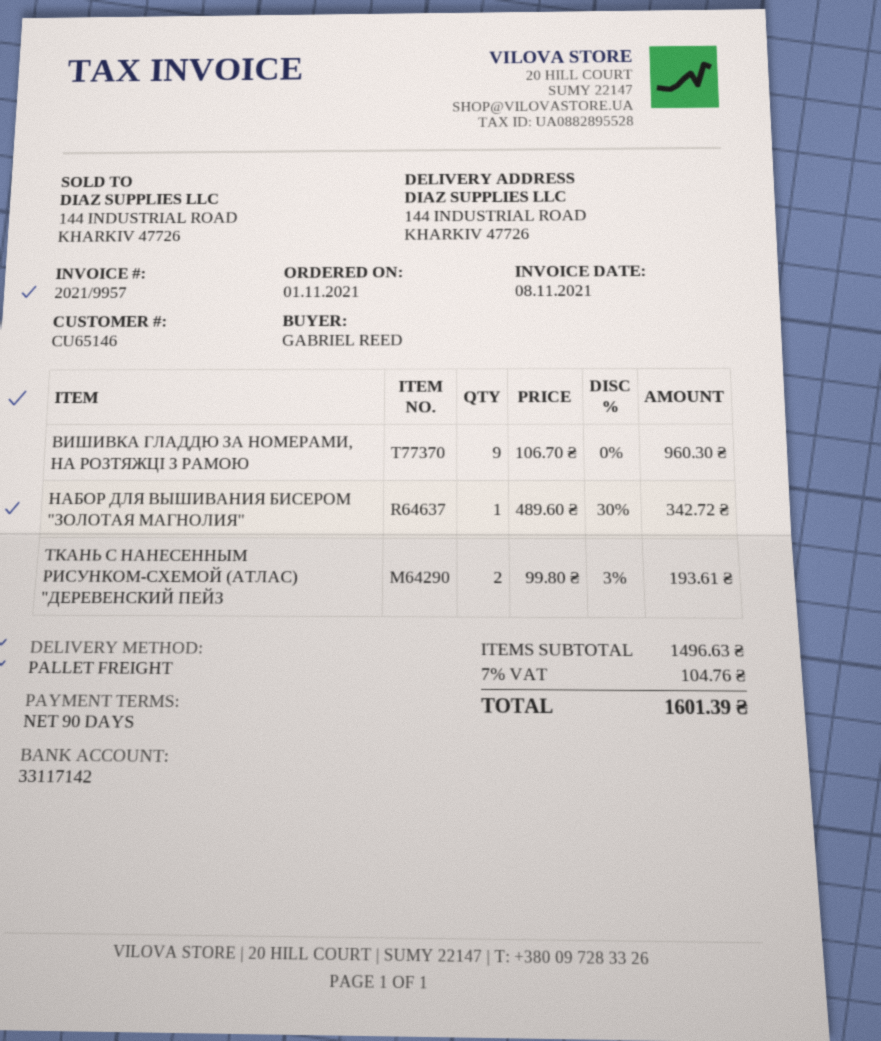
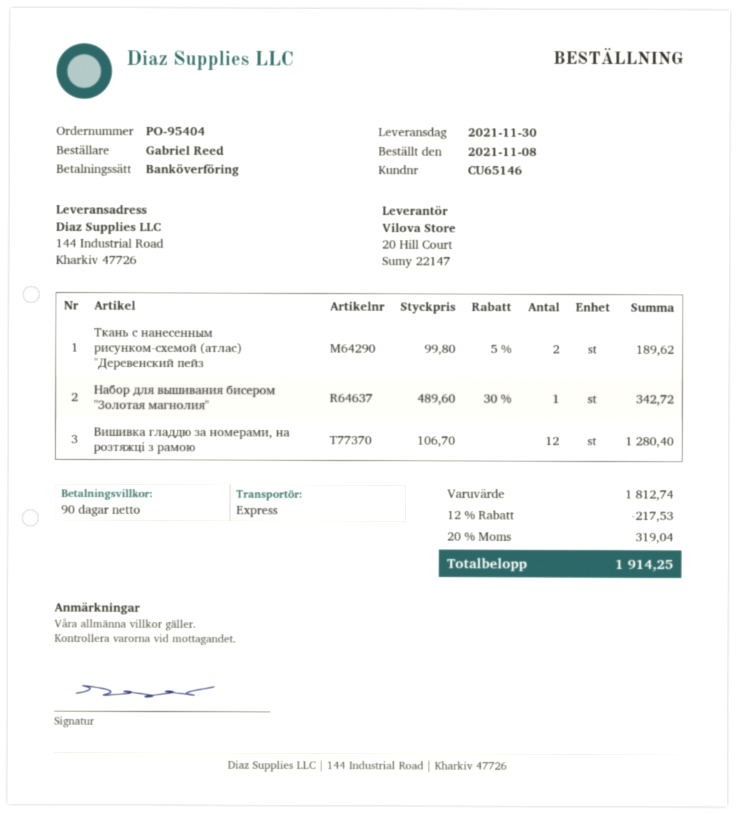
order date: 2021-11-01 -> 2021-11-08
shipping method: pallet freight -> express
ВИШИВКА ГЛАДДЮ ЗА НОМЕРАМИ, НА РОЗТЯЖЦІ З РАМОЮ: 9 x 106.70 = 960.30 -> 12 x 106.70 = 1280.40
ТКАНЬ С НАНЕСЕННЫМ РИСУНКОМ-СХЕМОЙ (АТЛАС) "ДЕРЕВЕНСКИЙ ПЕЙЗ: 2 x 99.80 - 3% = 193.61 -> 2 x 99.80 - 5% = 189.62
subtotal: 1496.63 -> 1812.74
discount: none -> 12% = 217.53
tax: 7% = 104.76 -> 20% = 319.04
total: 1601.39 -> 1914.25

